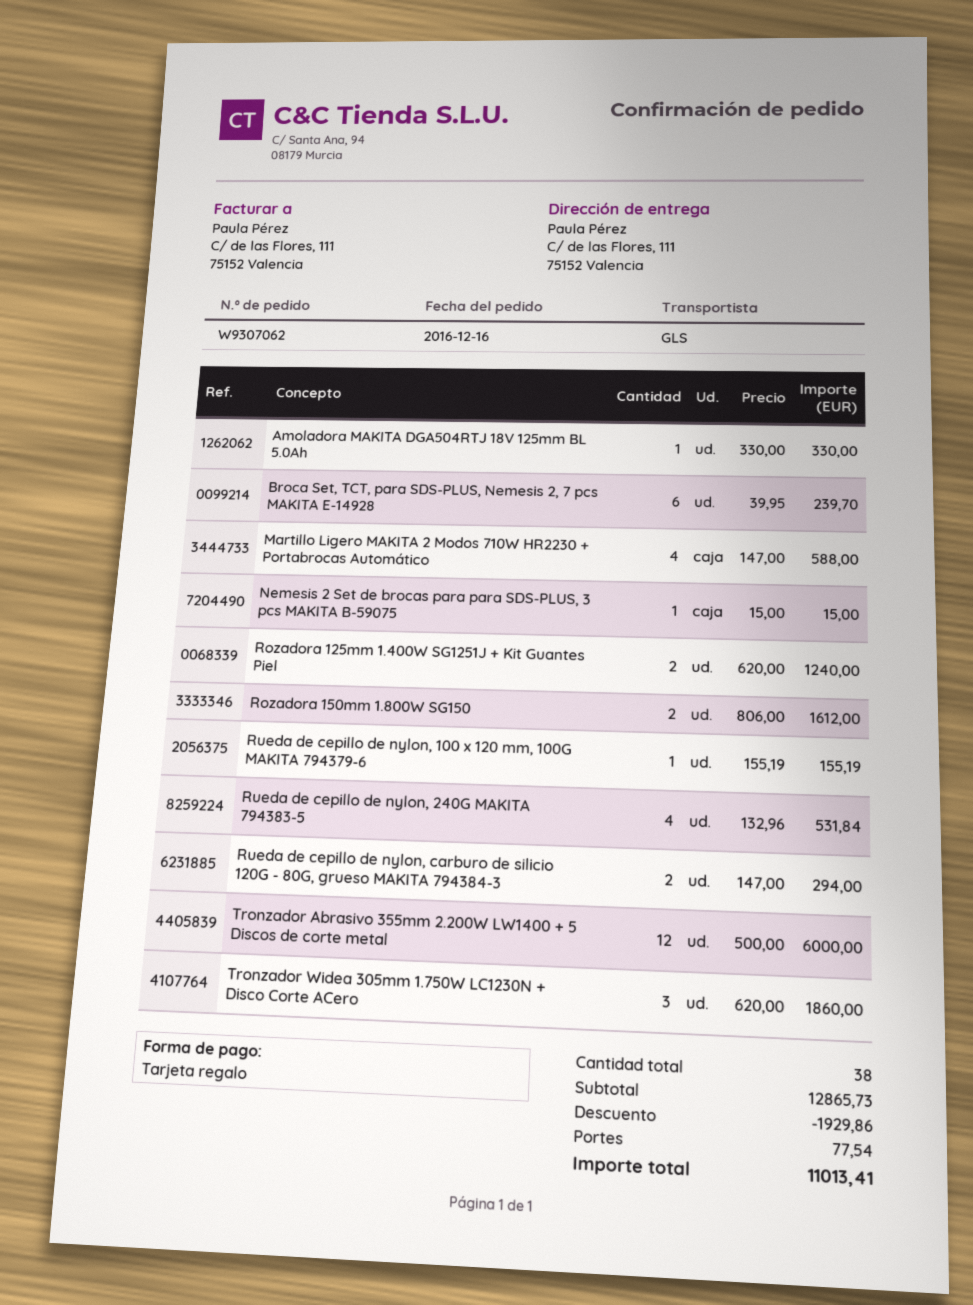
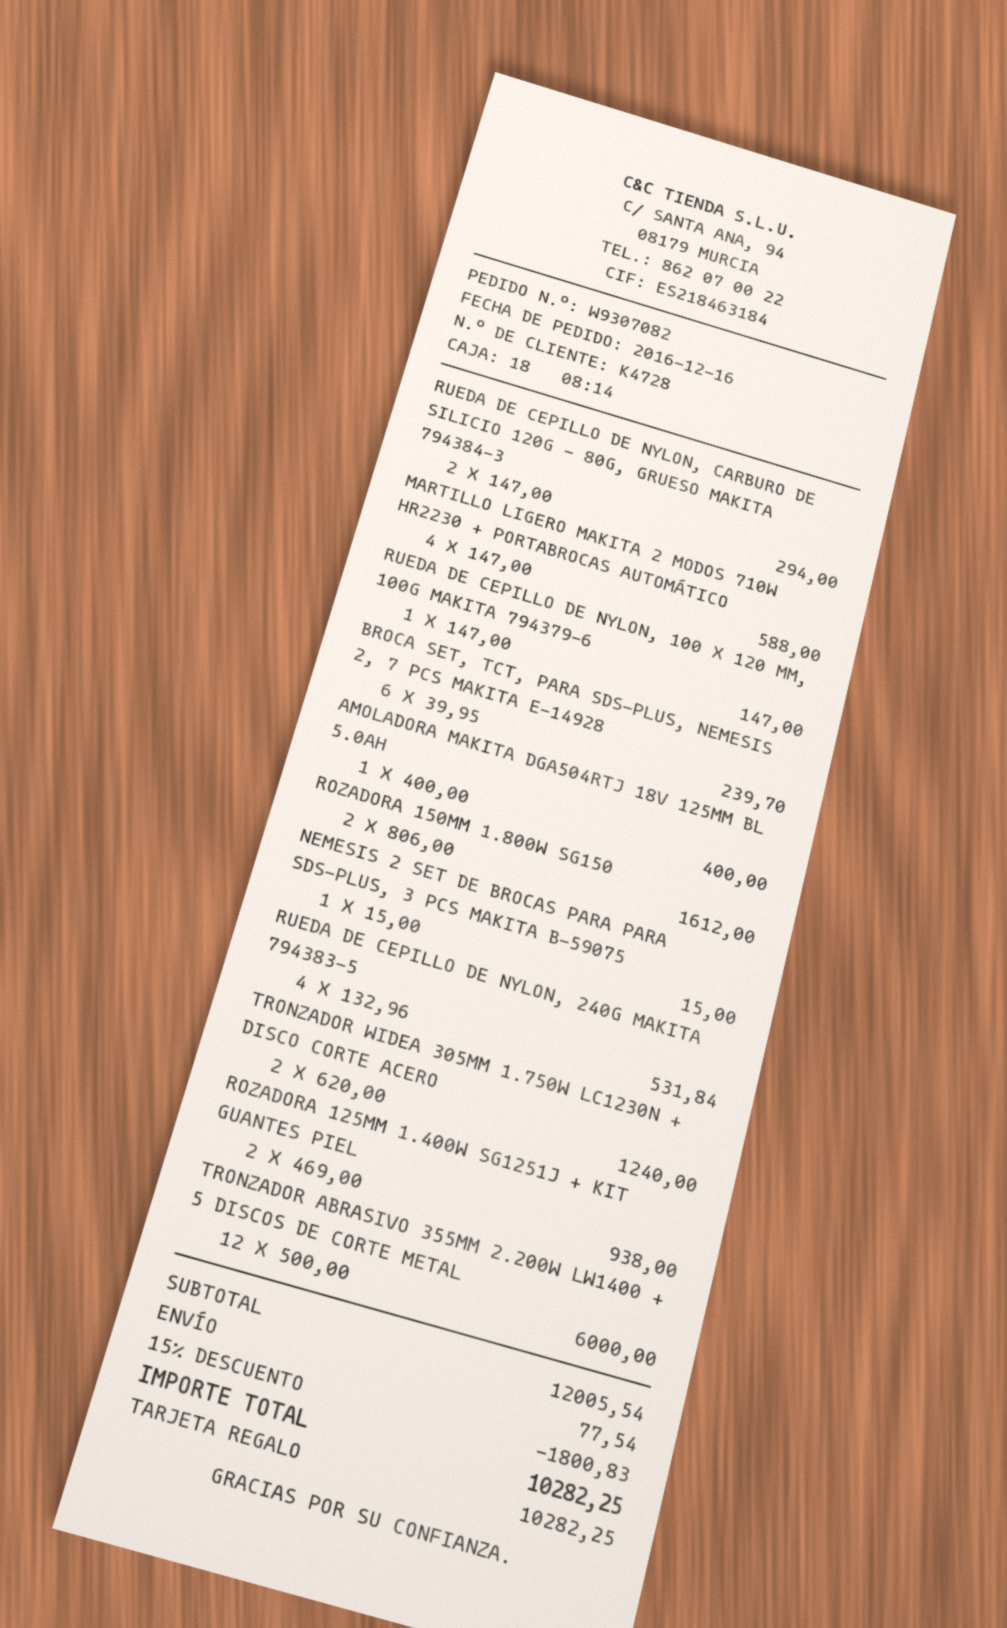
order number: W9307062 -> W9307082
Amoladora MAKITA DGA504RTJ 18V 125mm BL 5.0Ah: 1 x 330.00 = 330.00 -> 1 x 400.00 = 400.00
Rozadora 125mm 1.400W SG1251J + Kit Guantes Piel: 2 x 620.00 = 1240.00 -> 2 x 469.00 = 938.00
Rueda de cepillo de nylon, 100 x 120 mm, 100G MAKITA 794379-6: 1 x 155.19 = 155.19 -> 1 x 147.00 = 147.00
Tronzador Widea 305mm 1.750W LC1230N + Disco Corte ACero: 3 x 620.00 = 1860.00 -> 2 x 620.00 = 1240.00
subtotal: 12865.73 -> 12005.54
discount: 1929.86 -> 1800.83
total: 11013.41 -> 10282.25

